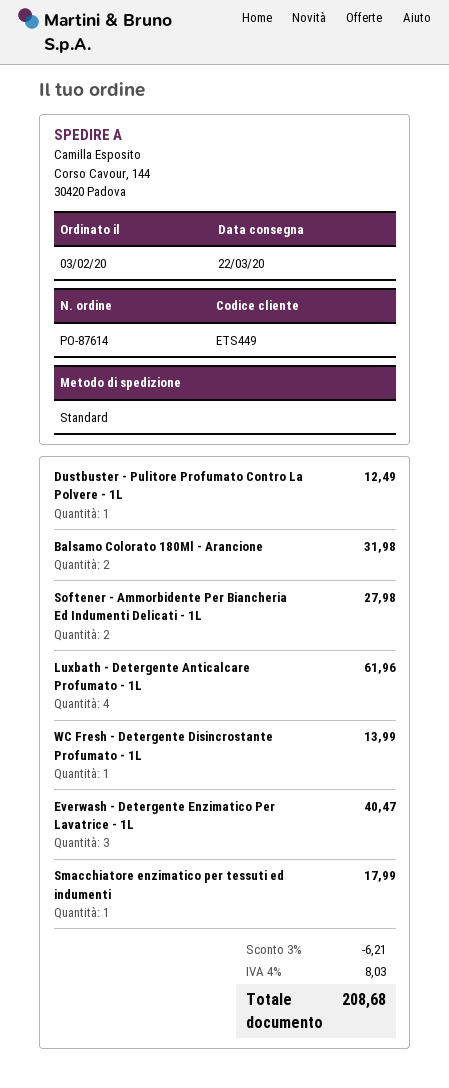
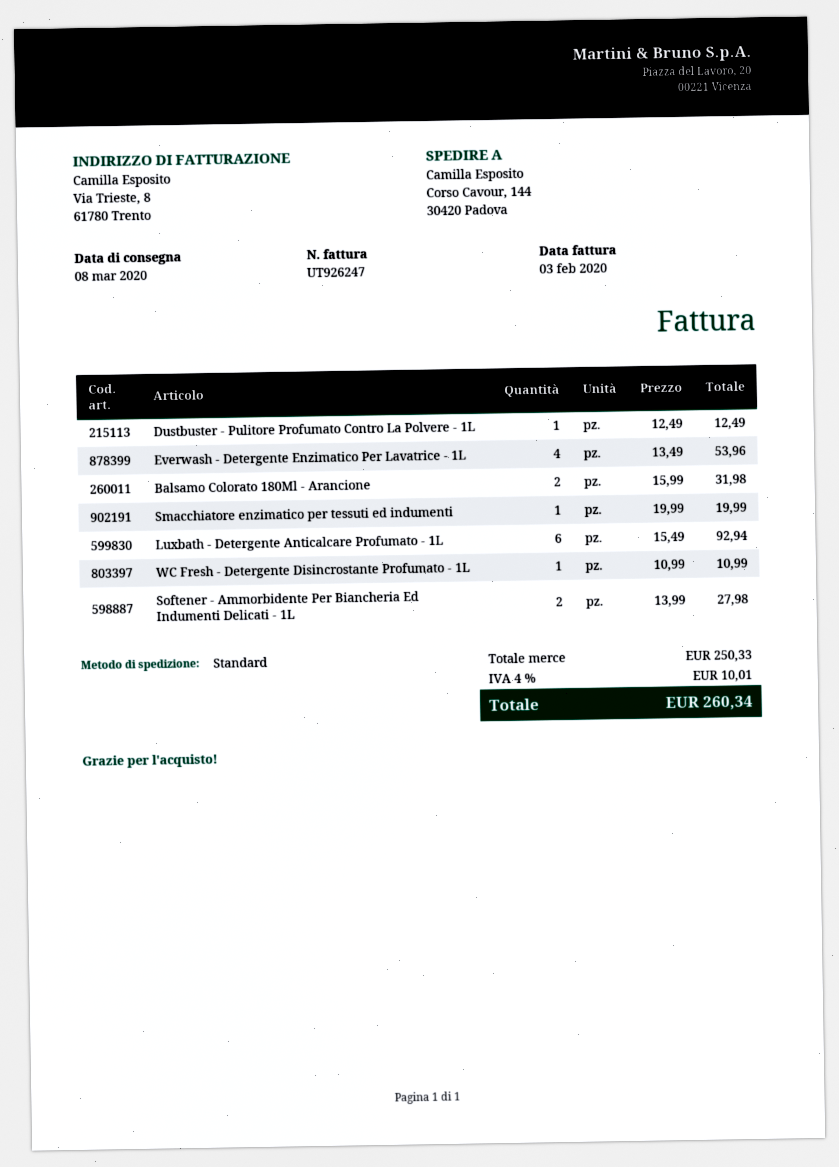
delivery date: 2020-03-22 -> 2020-03-08
Luxbath - Detergente Anticalcare Profumato - 1L: 4 for 61.96 -> 6 for 92.94
WC Fresh - Detergente Disincrostante Profumato - 1L: 1 for 13.99 -> 1 for 10.99
Everwash - Detergente Enzimatico Per Lavatrice - 1L: 3 for 40.47 -> 4 for 53.96
Smacchiatore enzimatico per tessuti ed indumenti: 1 for 17.99 -> 1 for 19.99
discount: 3% = 6.21 -> none
tax: 4% = 8.03 -> 4% = 10.01
total: 208.68 -> 260.34

